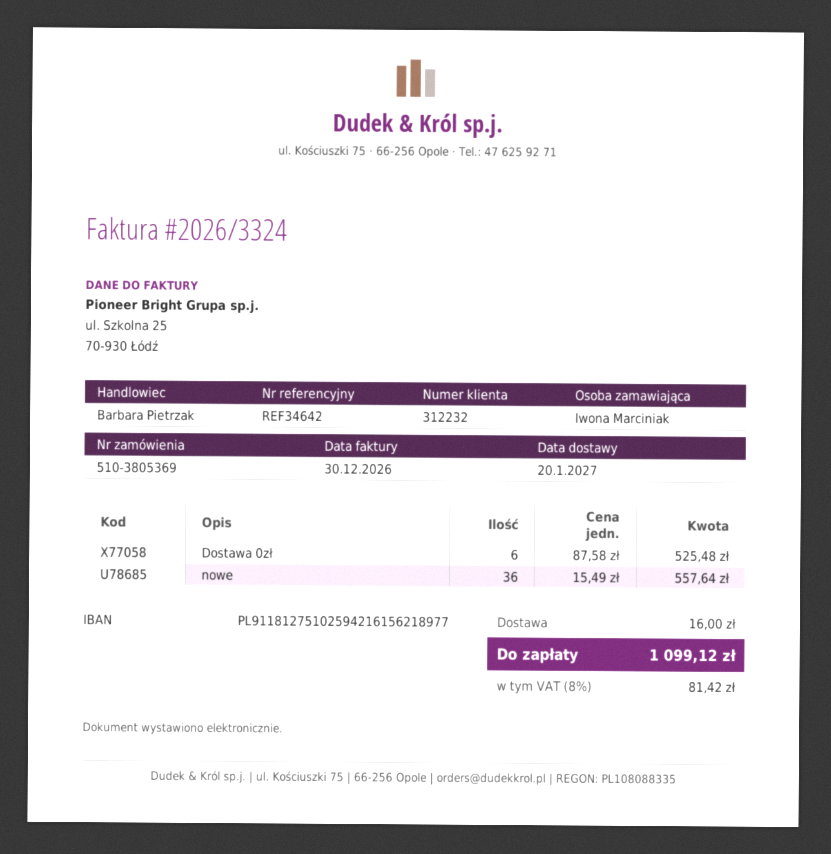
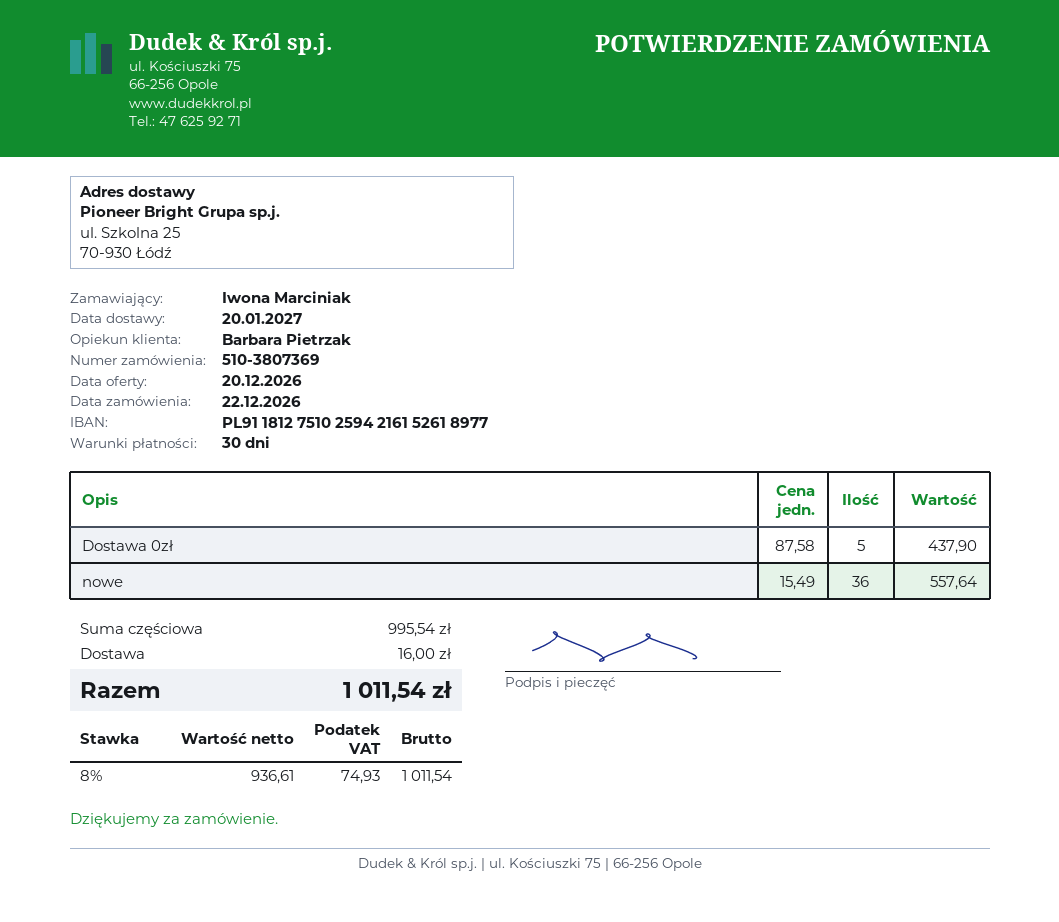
order number: 510-3805369 -> 510-3807369
bank account: PL91181275102594216156218977 -> PL91181275102594216152618977
Dostawa 0zł: 6 x 87.58 = 525.48 -> 5 x 87.58 = 437.90
tax: 8% = 81.42 -> 8% = 74.93
total: 1099.12 -> 1011.54

